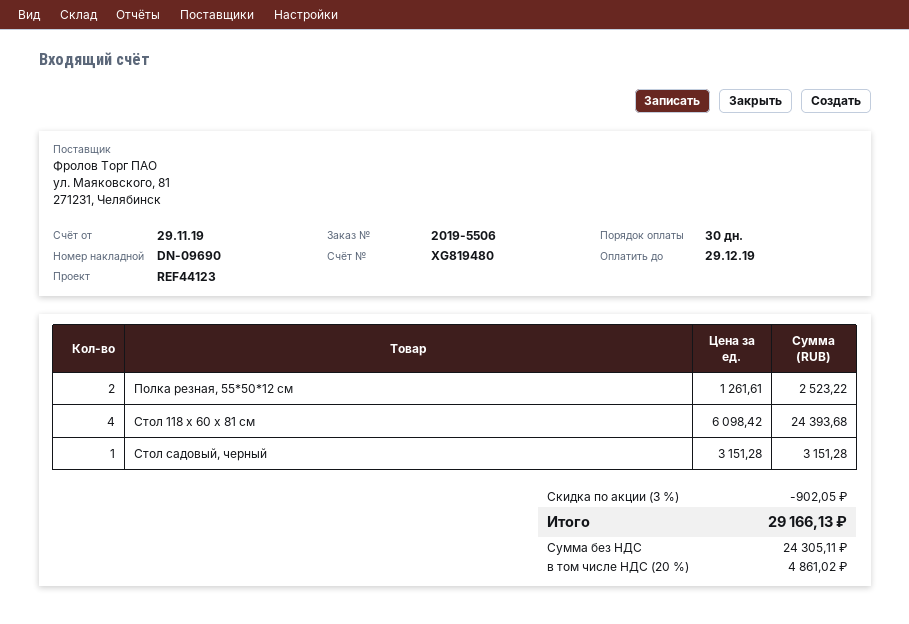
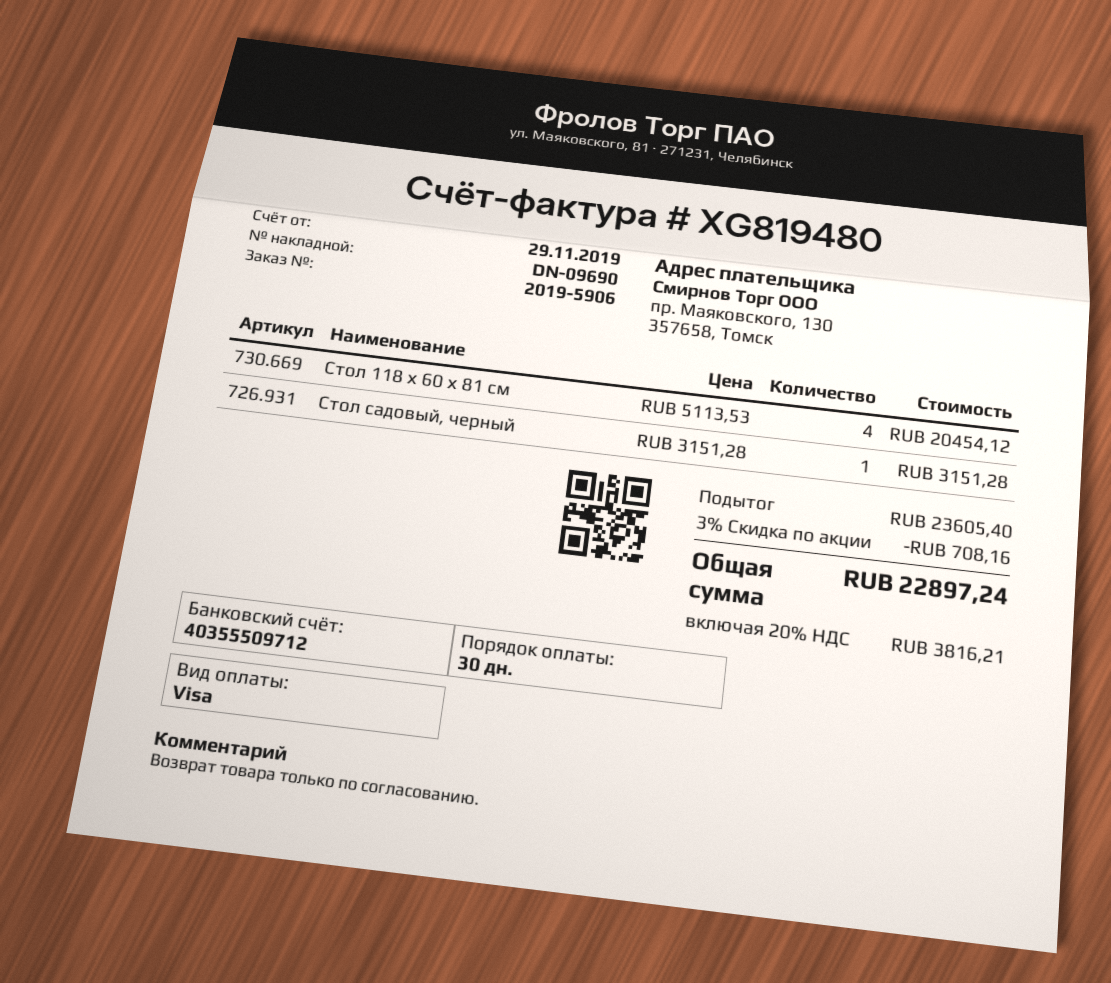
order number: 2019-5506 -> 2019-5906
Полка резная, 55*50*12 см: 2 x 1261.61 = 2523.22 -> none
Стол 118 х 60 х 81 см: 4 x 6098.42 = 24393.68 -> 4 x 5113.53 = 20454.12
discount: 3% = 902.05 -> 3% = 708.16
tax: 20% = 4861.02 -> 20% = 3816.21
total: 29166.13 -> 22897.24

